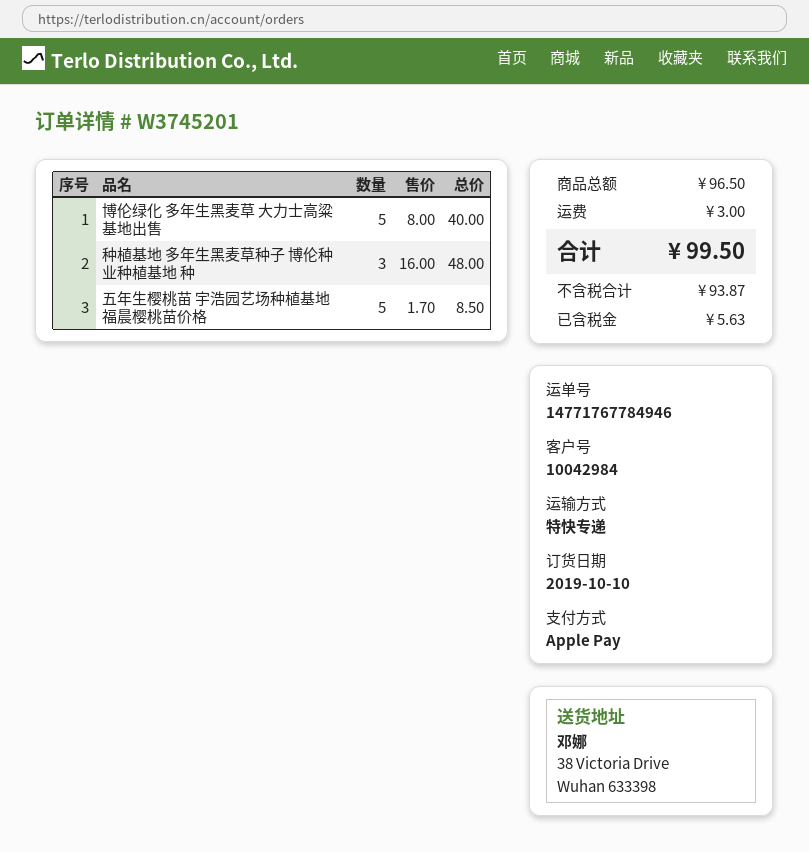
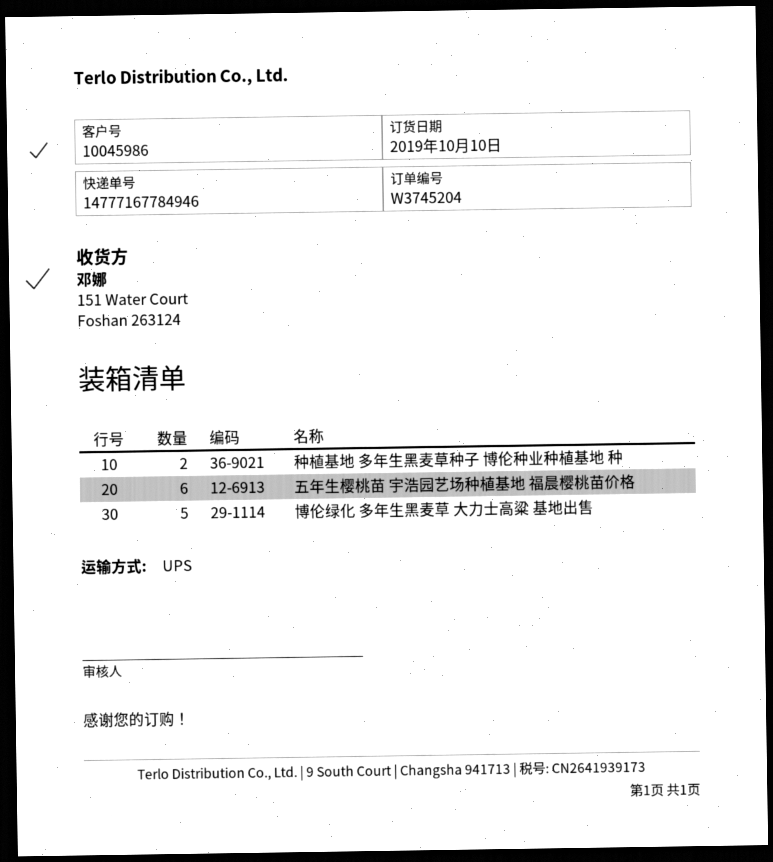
order number: W3745201 -> W3745204
customer number: 10042984 -> 10045986
shipping method: express -> UPS
tracking number: 14771767784946 -> 14777167784946
ship to: 38 Victoria Drive, Wuhan 633398 -> 151 Water Court, Foshan 263124
种植基地 多年生黑麦草种子 博伦种业种植基地 种: 3 -> 2
五年生樱桃苗 宇浩园艺场种植基地 福晨樱桃苗价格: 5 -> 6

